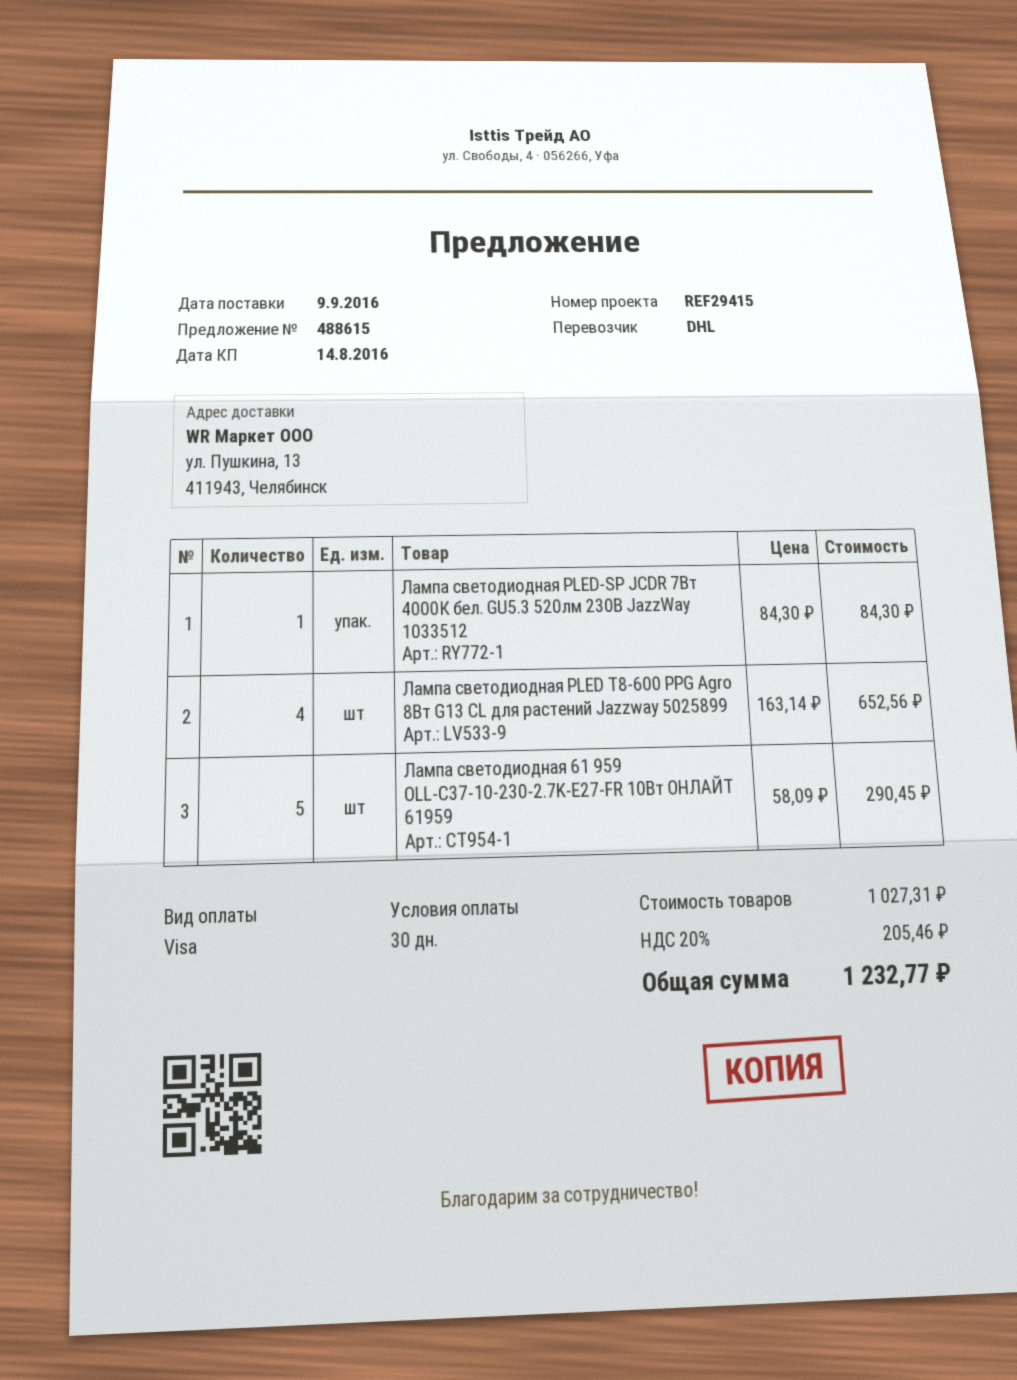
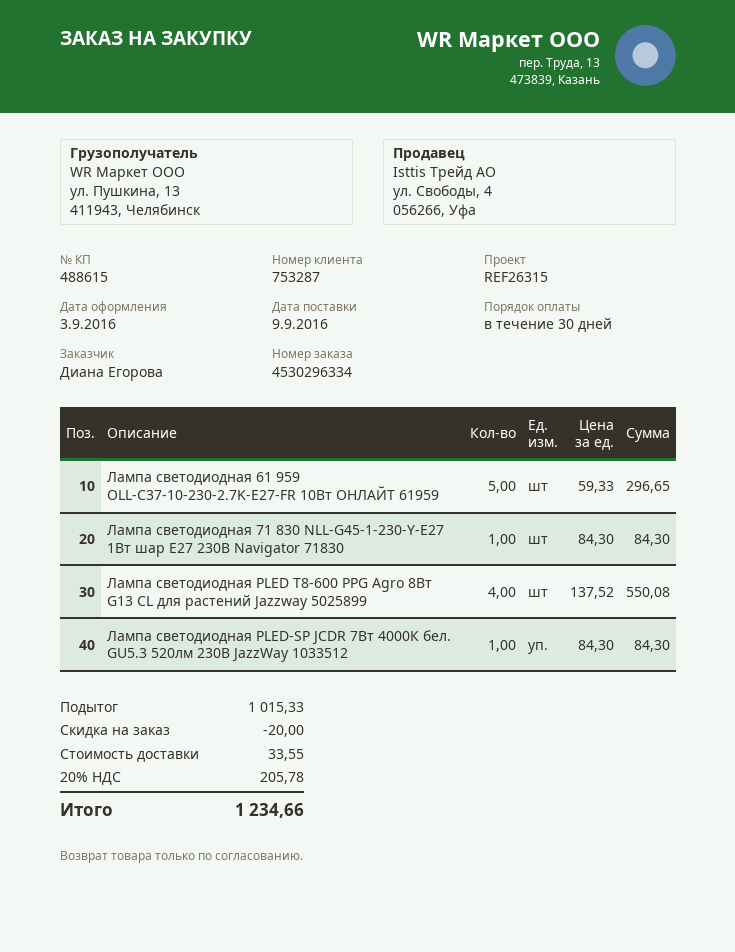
reference: REF29415 -> REF26315
Лампа светодиодная PLED T8-600 PPG Agro 8Вт G13 CL для растений Jazzway 5025899: 4 x 163.14 = 652.56 -> 4 x 137.52 = 550.08
Лампа светодиодная 61 959 OLL-C37-10-230-2.7K-E27-FR 10Вт ОНЛАЙТ 61959: 5 x 58.09 = 290.45 -> 5 x 59.33 = 296.65
Лампа светодиодная 71 830 NLL-G45-1-230-Y-E27 1Вт шар E27 230В Navigator 71830: none -> 1 x 84.30 = 84.30
subtotal: 1027.31 -> 1015.33
discount: none -> 20.00
shipping: none -> 33.55
tax: 20% = 205.46 -> 20% = 205.78
total: 1232.77 -> 1234.66

